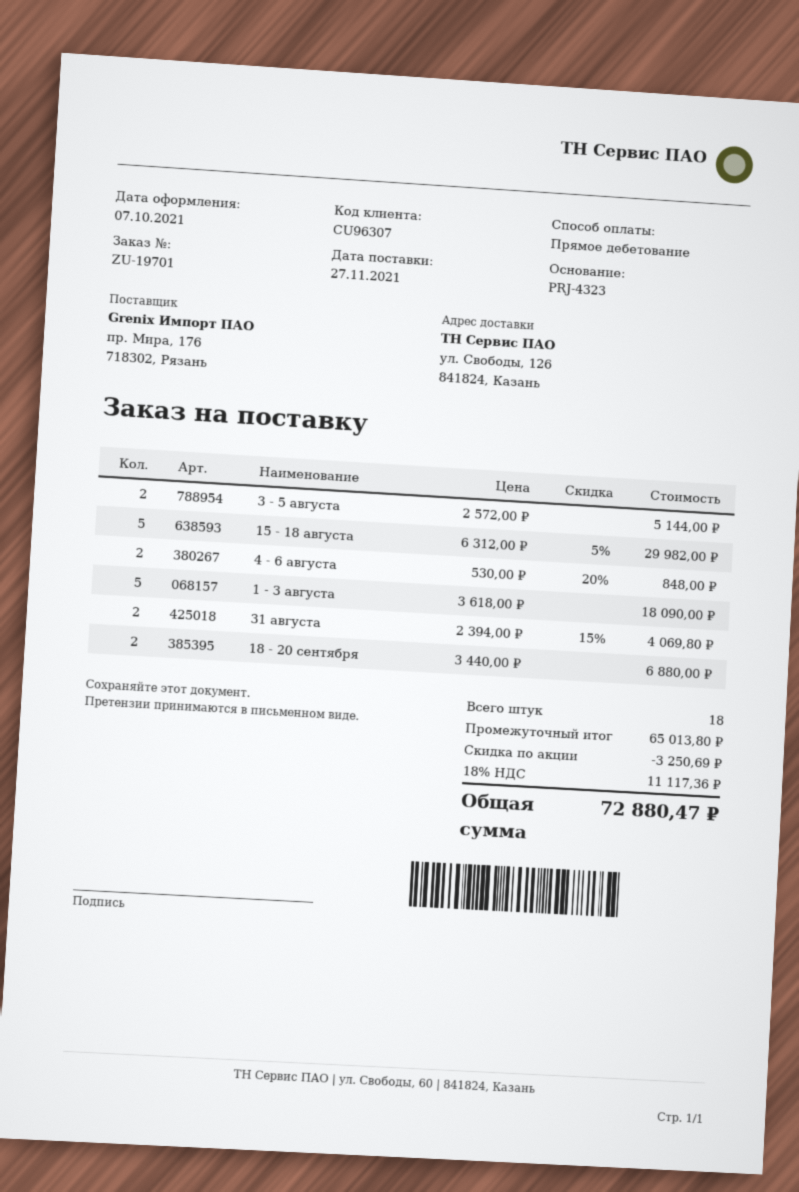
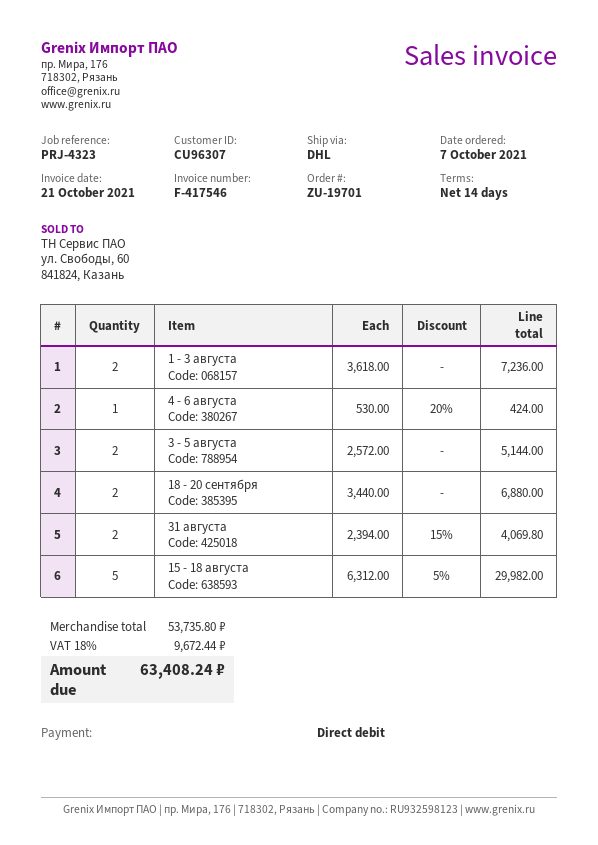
4 - 6 августа: 2 x 530.00 - 20% = 848.00 -> 1 x 530.00 - 20% = 424.00
1 - 3 августа: 5 x 3618.00 = 18090.00 -> 2 x 3618.00 = 7236.00
subtotal: 65013.80 -> 53735.80
discount: 3250.69 -> none
tax: 18% = 11117.36 -> 18% = 9672.44
total: 72880.47 -> 63408.24

